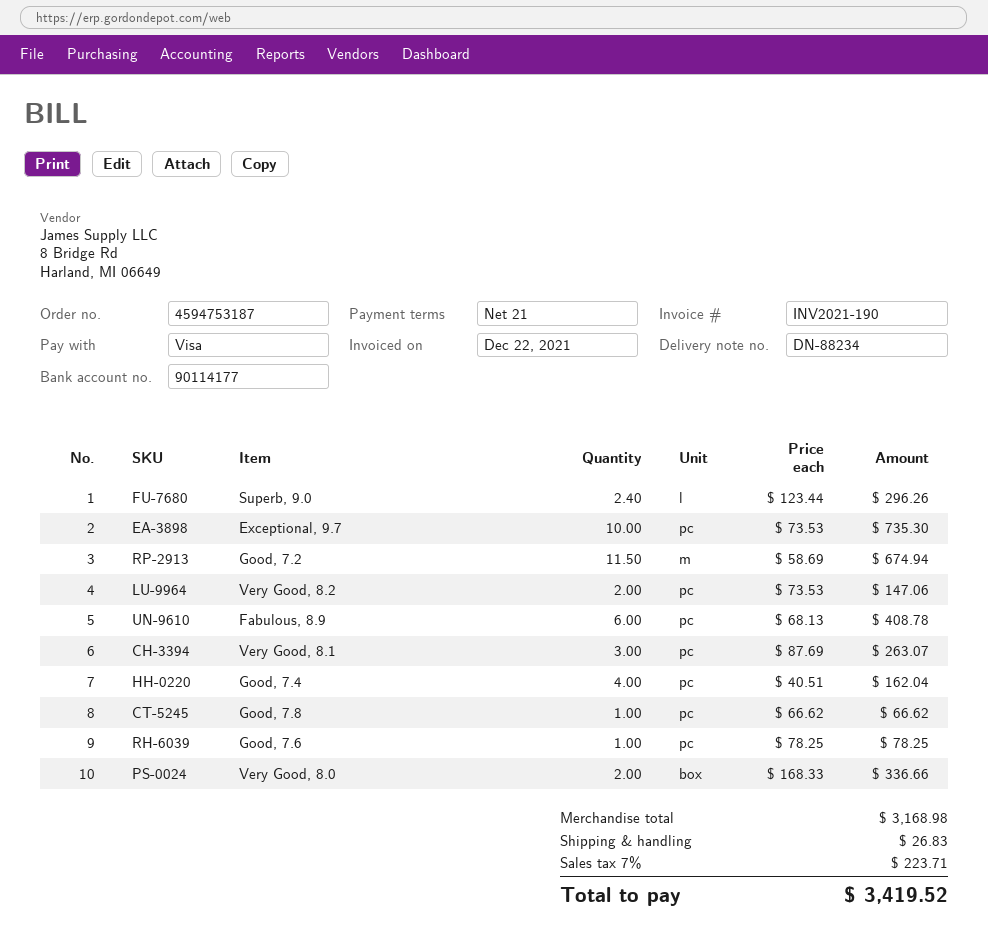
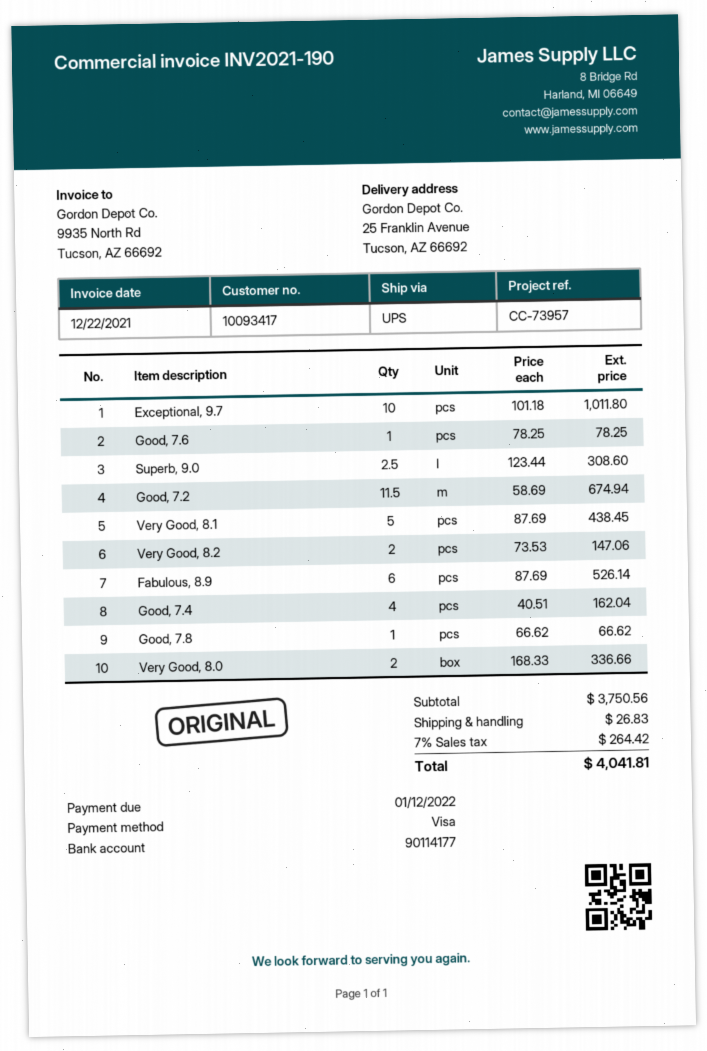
Superb, 9.0: 2.4 x 123.44 = 296.26 -> 2.5 x 123.44 = 308.60
Exceptional, 9.7: 10 x 73.53 = 735.30 -> 10 x 101.18 = 1011.80
Fabulous, 8.9: 6 x 68.13 = 408.78 -> 6 x 87.69 = 526.14
Very Good, 8.1: 3 x 87.69 = 263.07 -> 5 x 87.69 = 438.45
subtotal: 3168.98 -> 3750.56
tax: 7% = 223.71 -> 7% = 264.42
total: 3419.52 -> 4041.81

